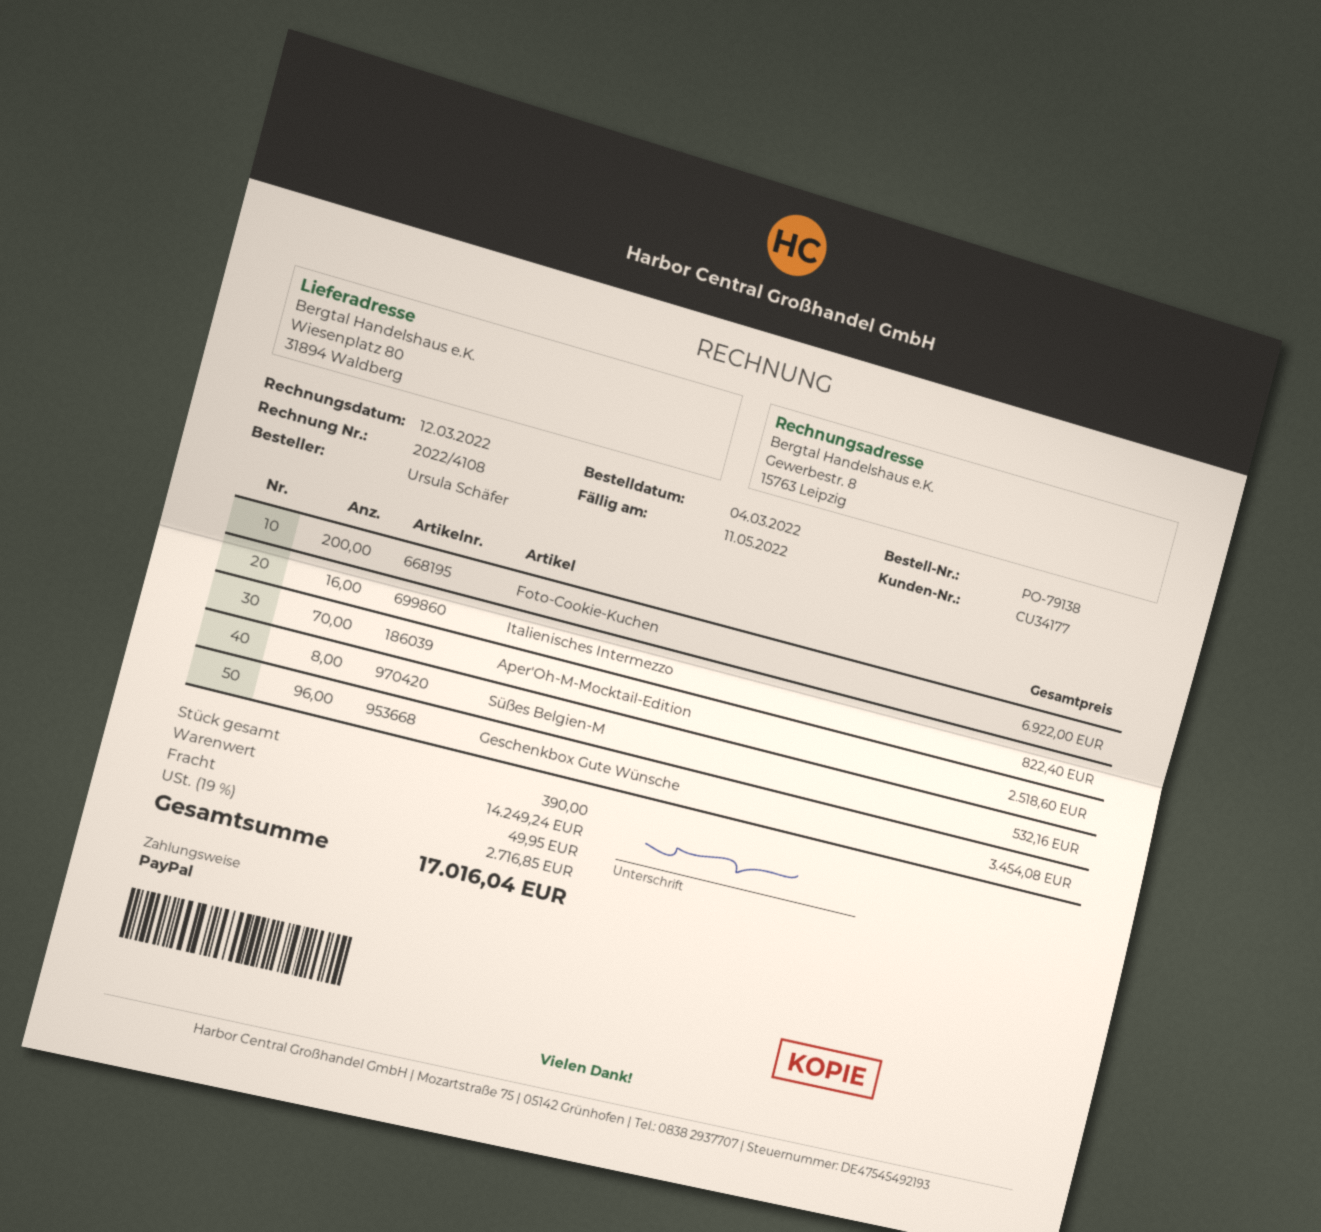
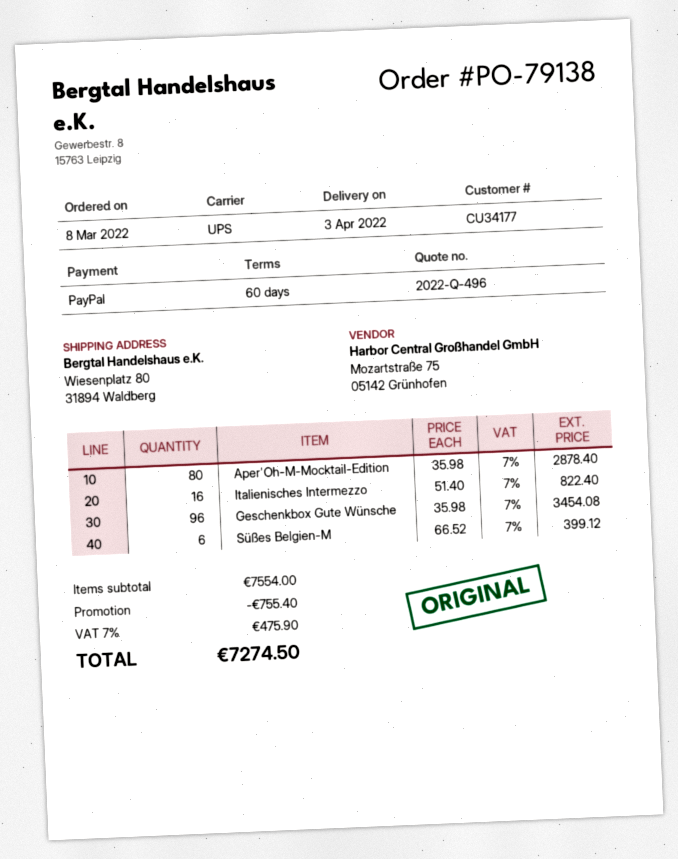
order date: 2022-03-04 -> 2022-03-08
Foto-Cookie-Kuchen: 200 for 6922.00 -> none
Aper'Oh-M-Mocktail-Edition: 70 for 2518.60 -> 80 for 2878.40
Süßes Belgien-M: 8 for 532.16 -> 6 for 399.12
subtotal: 14249.24 -> 7554.00
discount: none -> 755.40
shipping: 49.95 -> none
tax: 19% = 2716.85 -> 7% = 475.90
total: 17016.04 -> 7274.50

